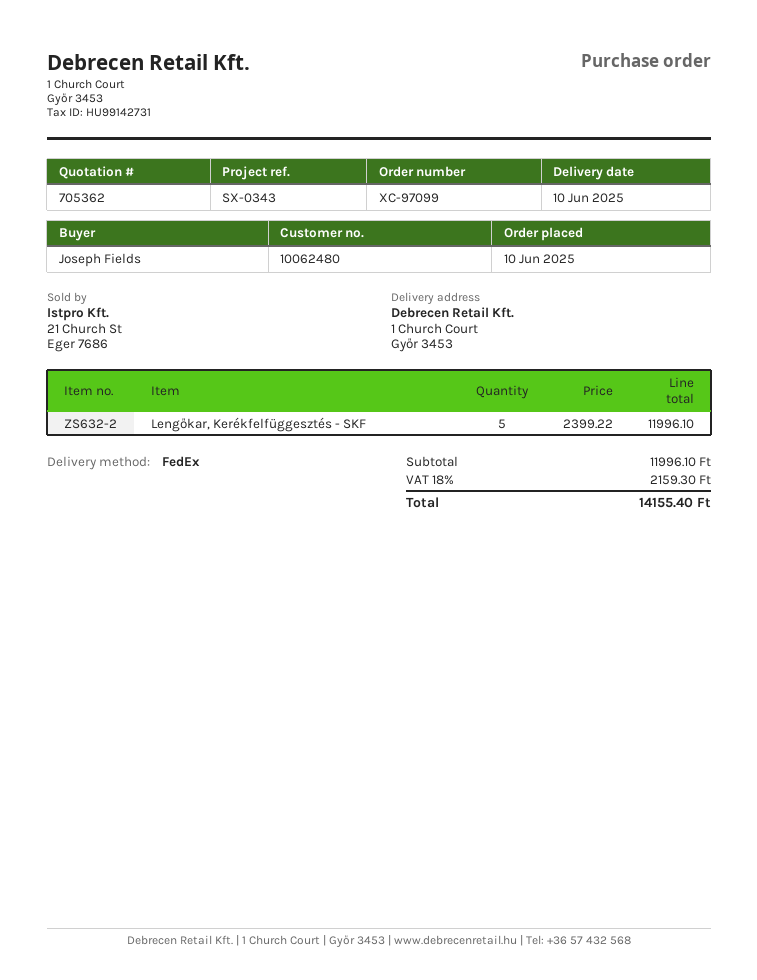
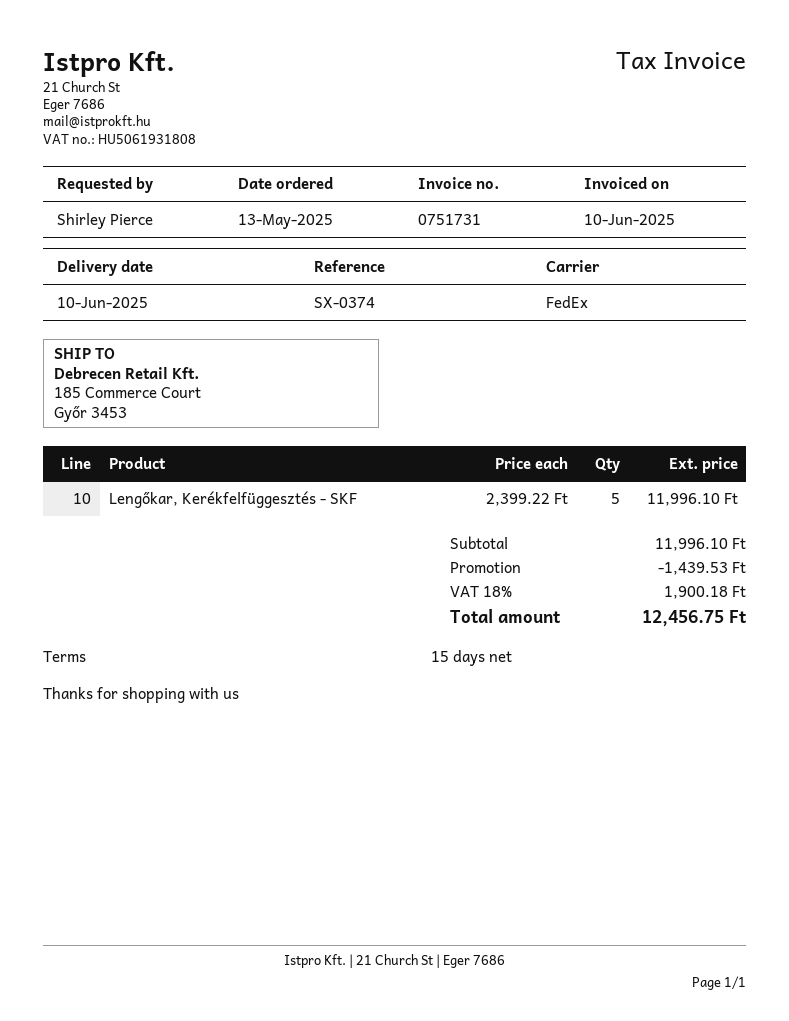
order date: 2025-06-10 -> 2025-05-13
reference: SX-0343 -> SX-0374
ordered by: Joseph Fields -> Shirley Pierce
ship to: 1 Church Court, Győr 3453 -> 185 Commerce Court, Győr 3453
discount: none -> 1439.53
tax: 18% = 2159.30 -> 18% = 1900.18
total: 14155.40 -> 12456.75

